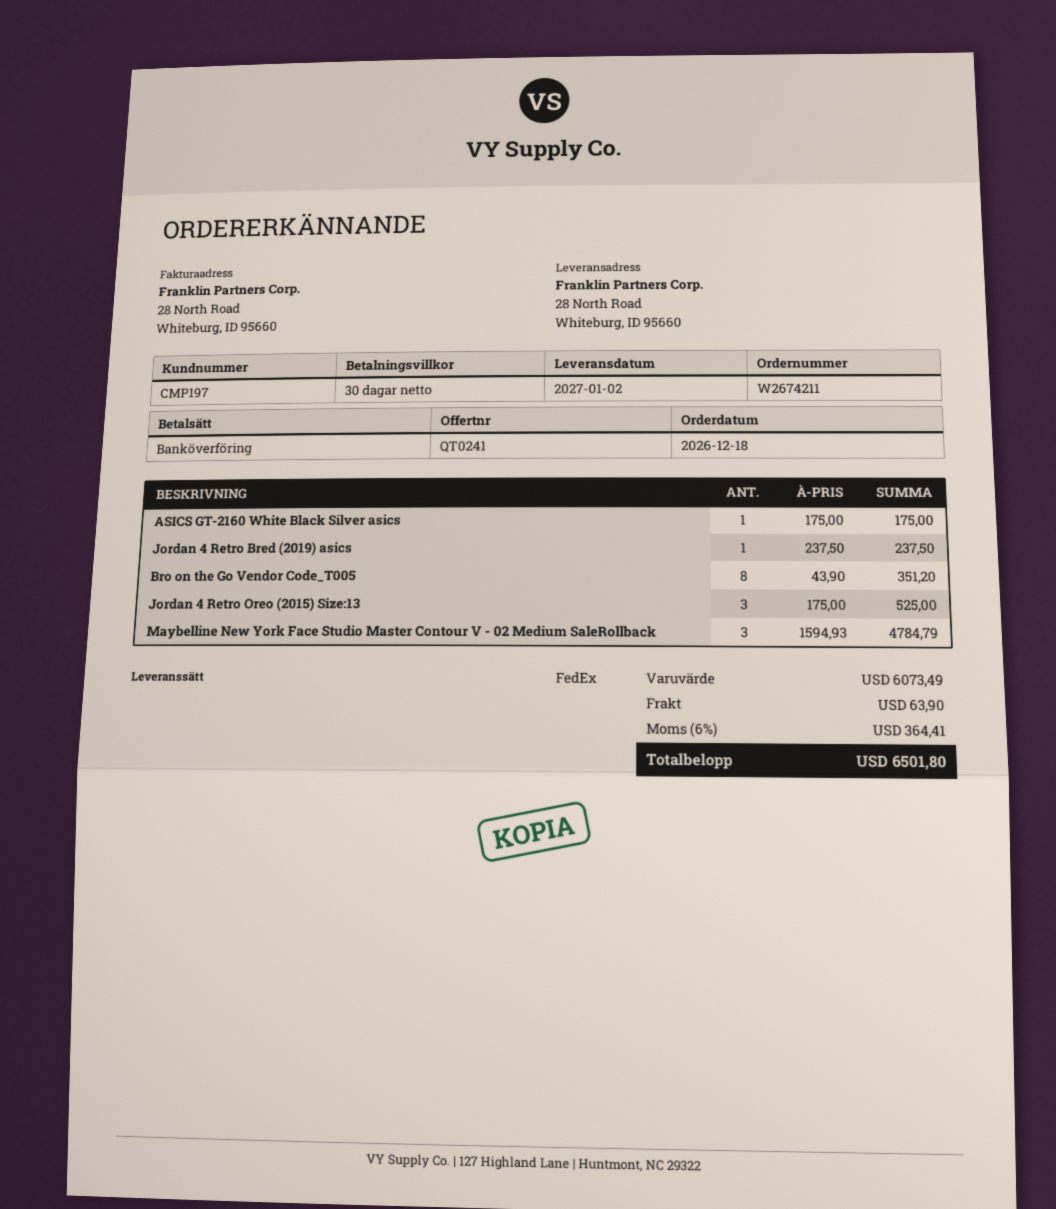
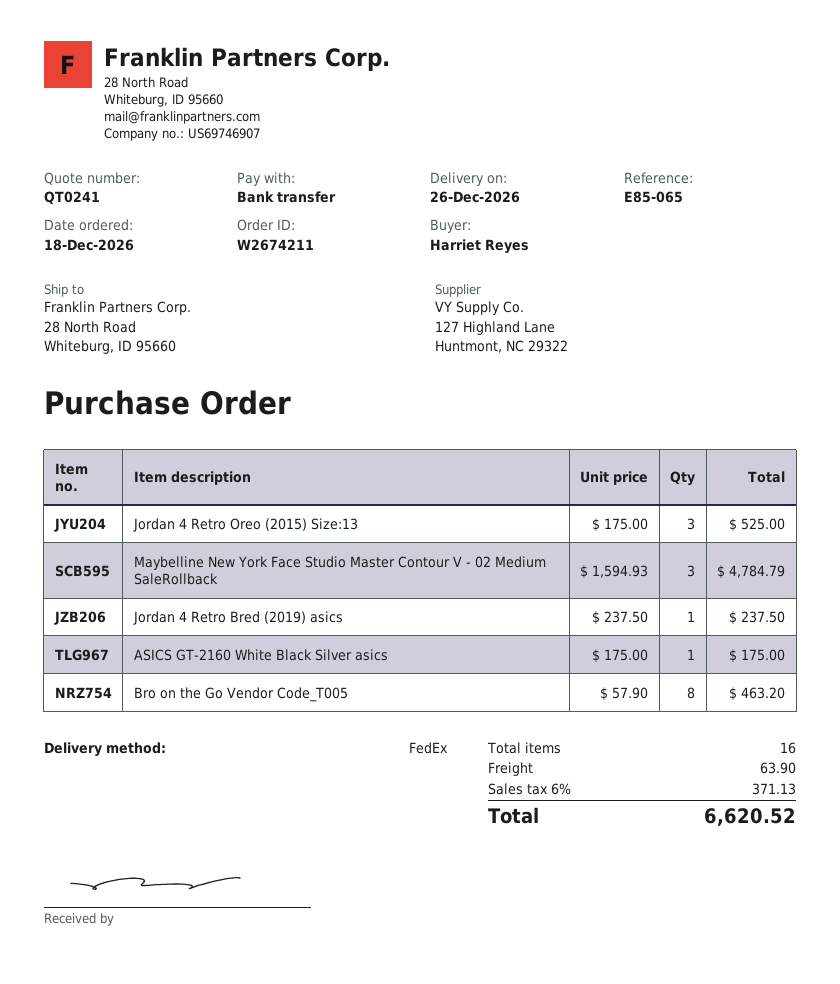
delivery date: 2027-01-02 -> 2026-12-26
Bro on the Go Vendor Code_T005: 8 x 43.90 = 351.20 -> 8 x 57.90 = 463.20
tax: 6% = 364.41 -> 6% = 371.13
total: 6501.80 -> 6620.52

